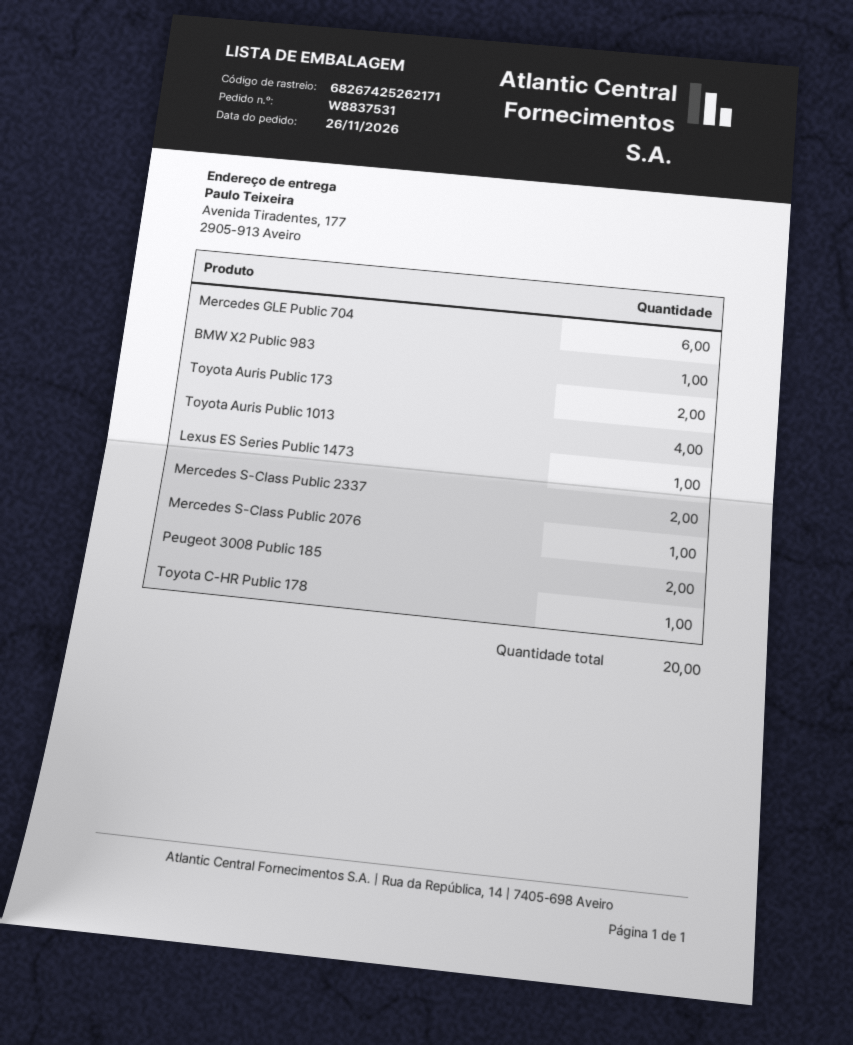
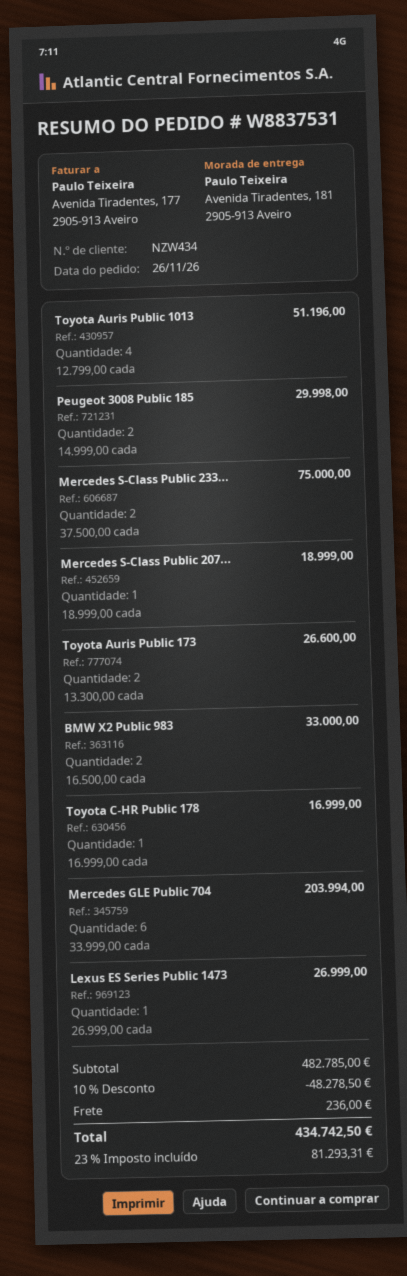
ship to: Avenida Tiradentes, 177, 2905-913 Aveiro -> Avenida Tiradentes, 181, 2905-913 Aveiro
BMW X2 Public 983: 1 -> 2

